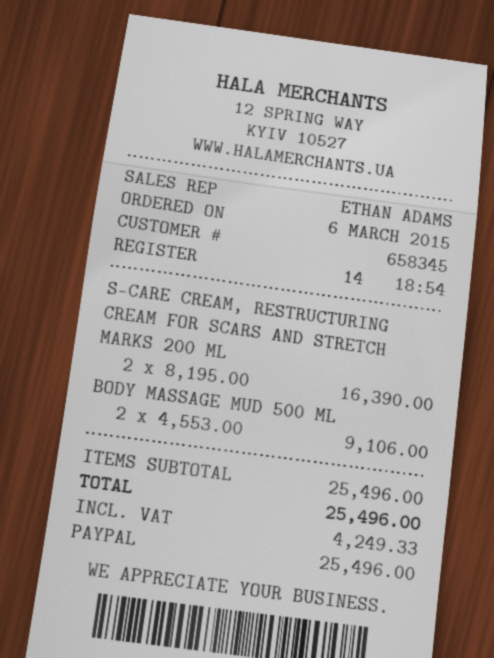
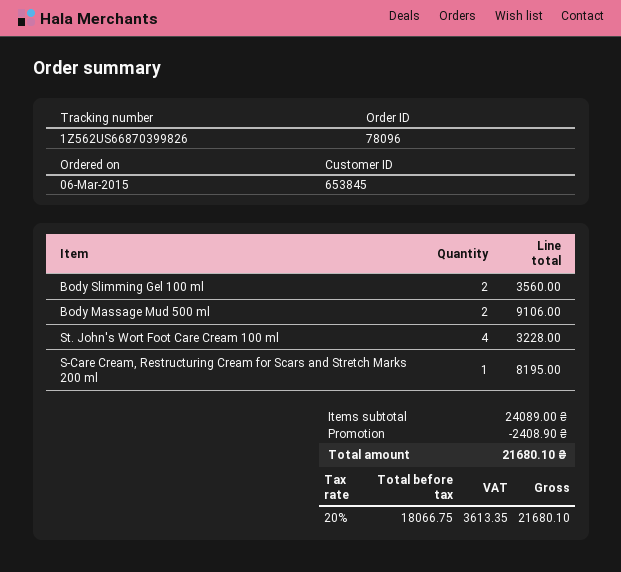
customer number: 658345 -> 653845
S-CARE CREAM, RESTRUCTURING CREAM FOR SCARS AND STRETCH MARKS 200 ML: 2 for 16390.00 -> 1 for 8195.00
Body Slimming Gel 100 ml: none -> 2 for 3560.00
St. John's Wort Foot Care Cream 100 ml: none -> 4 for 3228.00
subtotal: 25496.00 -> 24089.00
discount: none -> 2408.90
tax: 4249.33 -> 3613.35
total: 25496.00 -> 21680.10

